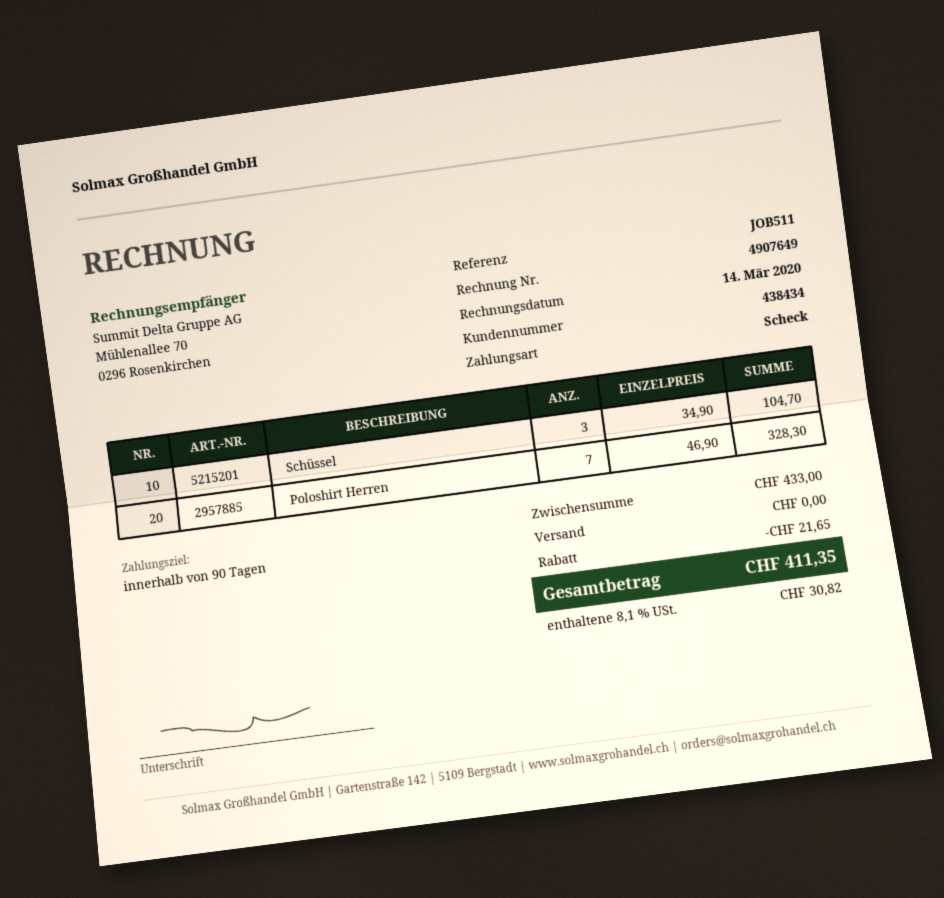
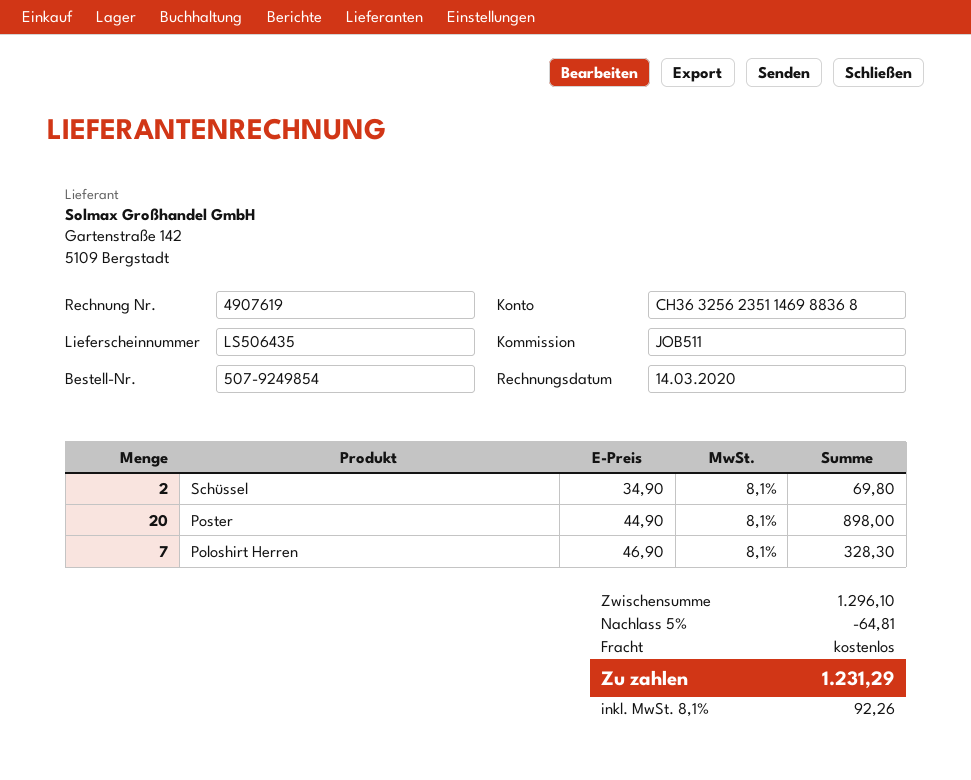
invoice number: 4907649 -> 4907619
Schüssel: 3 x 34.90 = 104.70 -> 2 x 34.90 = 69.80
Poster: none -> 20 x 44.90 = 898.00
subtotal: 433.00 -> 1296.10
discount: 21.65 -> 64.81
tax: 8.1% = 30.82 -> 8.1% = 92.26
total: 411.35 -> 1231.29

